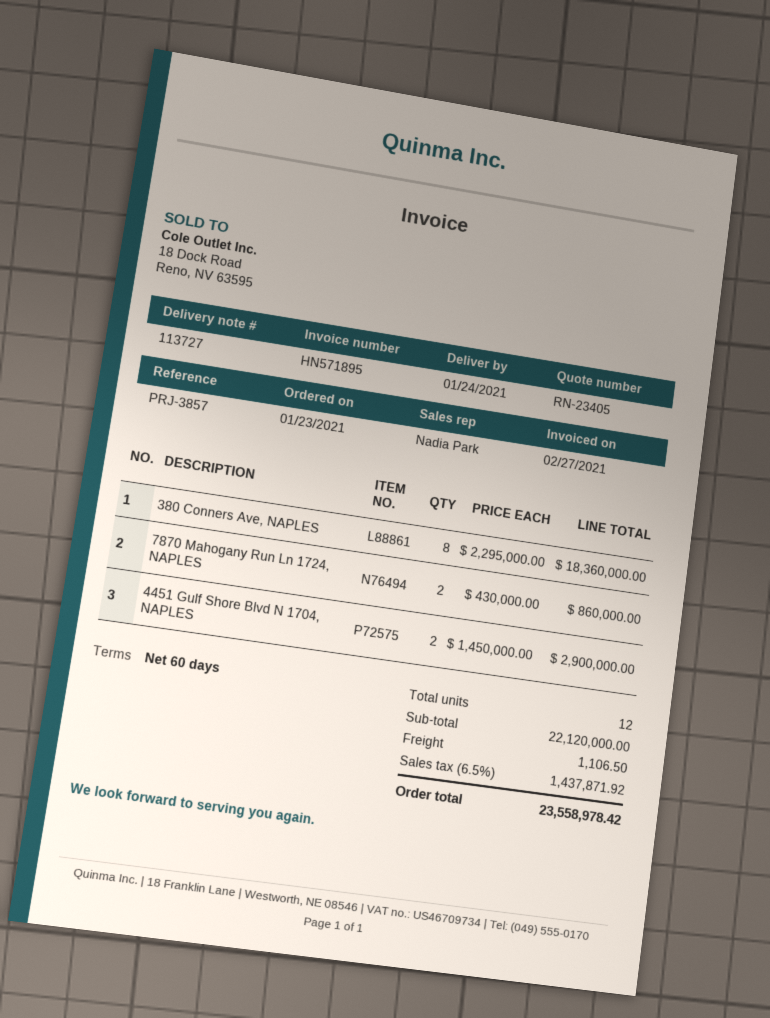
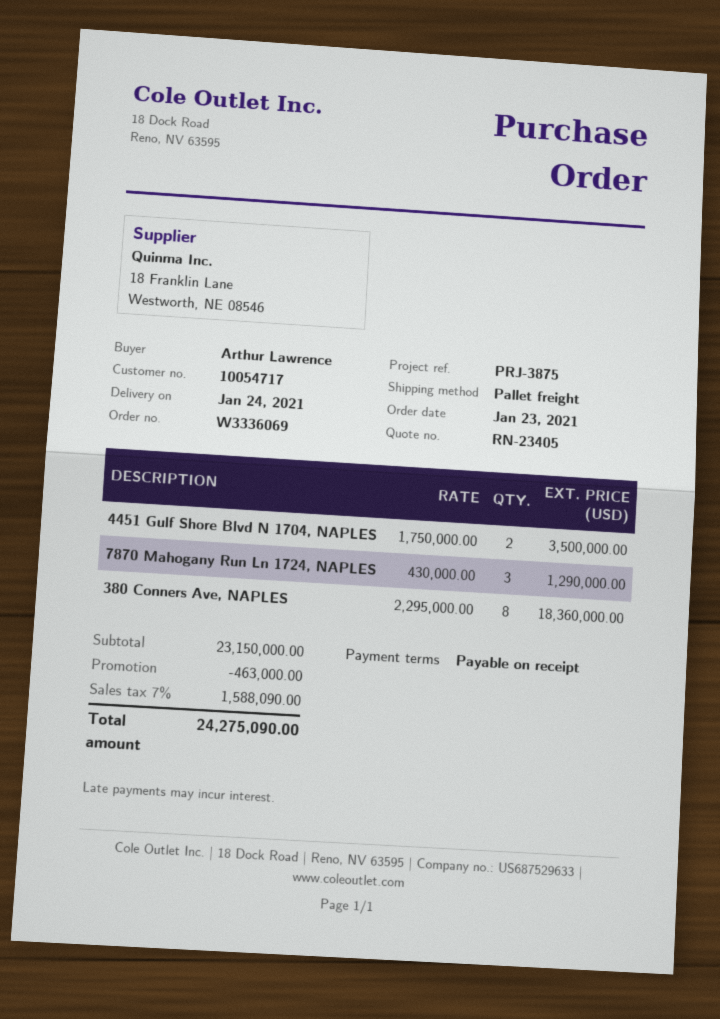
payment terms: 60 days -> on receipt
reference: PRJ-3857 -> PRJ-3875
7870 Mahogany Run Ln 1724, NAPLES: 2 x 430000.00 = 860000.00 -> 3 x 430000.00 = 1290000.00
4451 Gulf Shore Blvd N 1704, NAPLES: 2 x 1450000.00 = 2900000.00 -> 2 x 1750000.00 = 3500000.00
subtotal: 22120000.00 -> 23150000.00
discount: none -> 463000.00
shipping: 1106.50 -> none
tax: 6.5% = 1437871.92 -> 7% = 1588090.00
total: 23558978.42 -> 24275090.00

